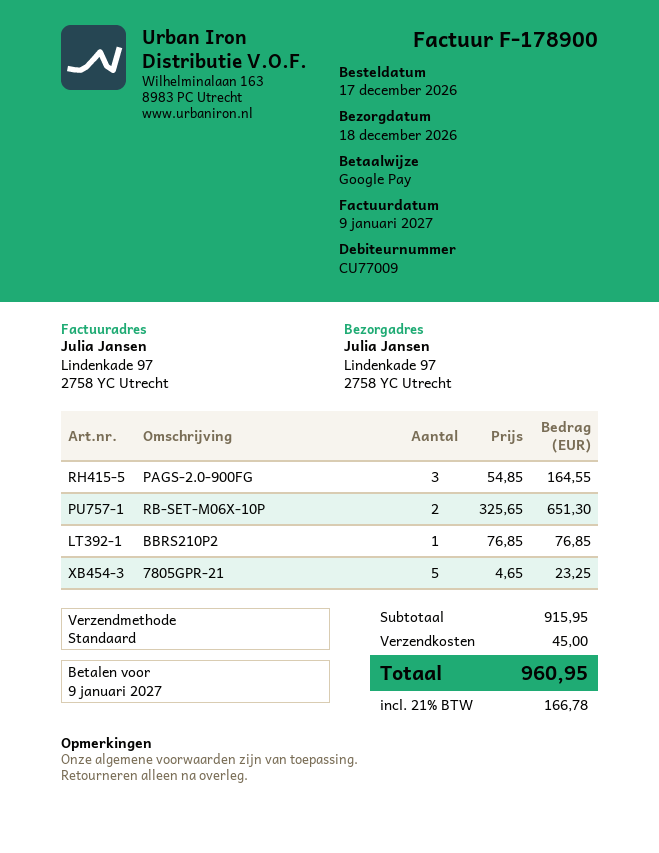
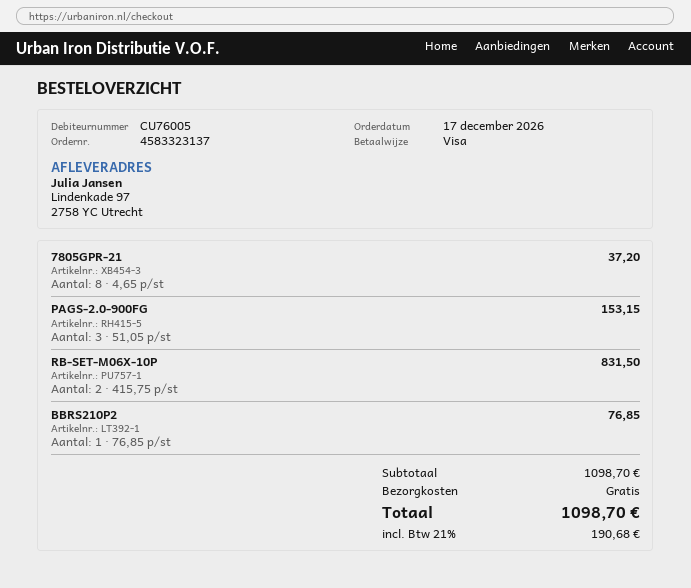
customer number: CU77009 -> CU76005
payment method: Google Pay -> Visa
PAGS-2.0-900FG: 3 x 54.85 = 164.55 -> 3 x 51.05 = 153.15
RB-SET-M06X-10P: 2 x 325.65 = 651.30 -> 2 x 415.75 = 831.50
7805GPR-21: 5 x 4.65 = 23.25 -> 8 x 4.65 = 37.20
subtotal: 915.95 -> 1098.70
shipping: 45.00 -> 0.00
tax: 21% = 166.78 -> 21% = 190.68
total: 960.95 -> 1098.70

